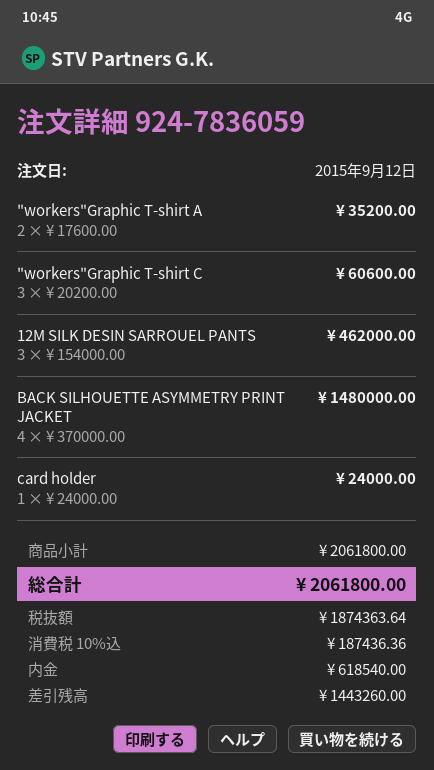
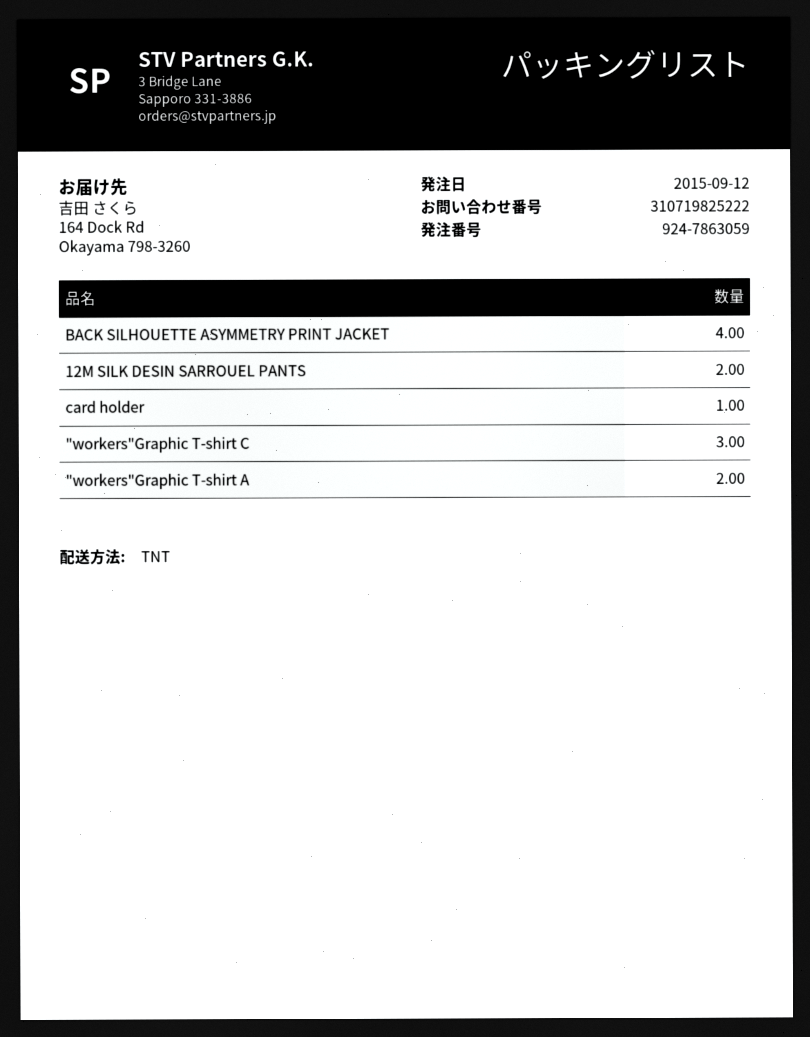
order number: 924-7836059 -> 924-7863059
12M SILK DESIN SARROUEL PANTS: 3 -> 2

